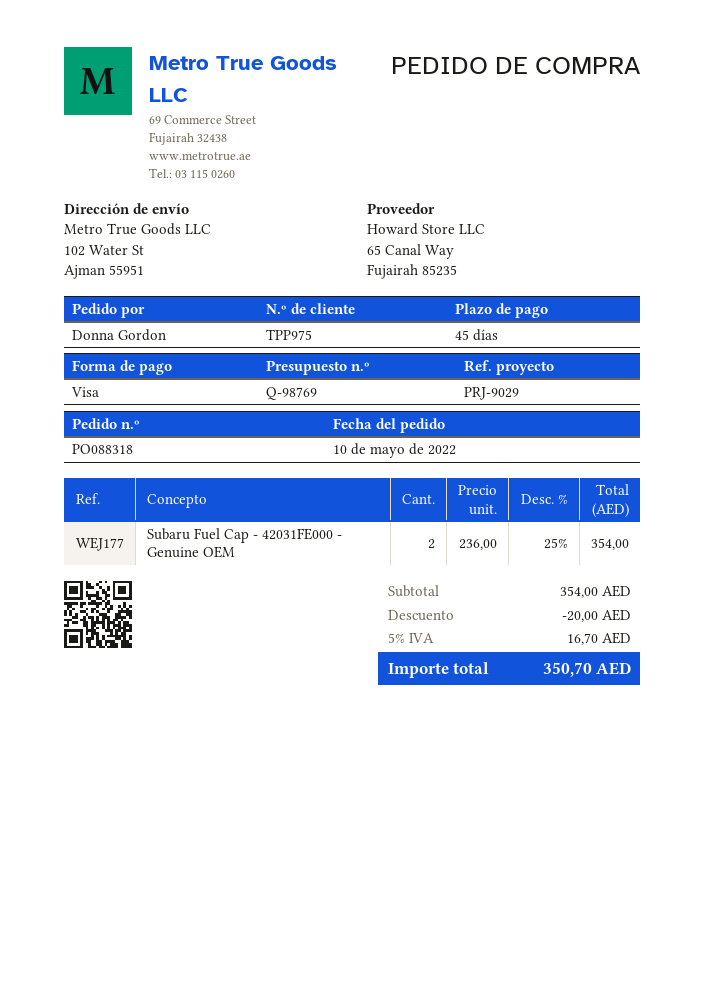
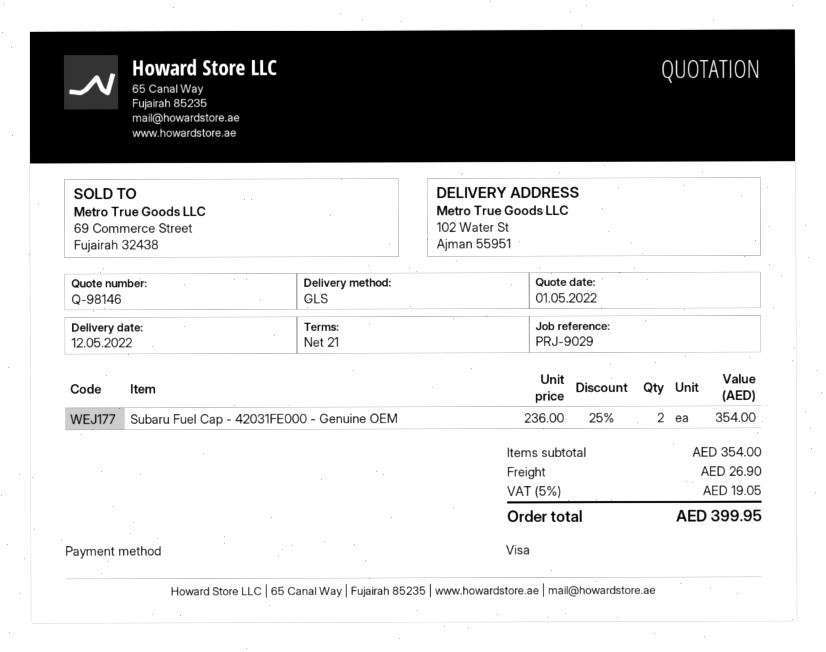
quote number: Q-98769 -> Q-98146
payment terms: 45 days -> 21 days
discount: 20.00 -> none
shipping: none -> 26.90
tax: 5% = 16.70 -> 5% = 19.05
total: 350.70 -> 399.95

